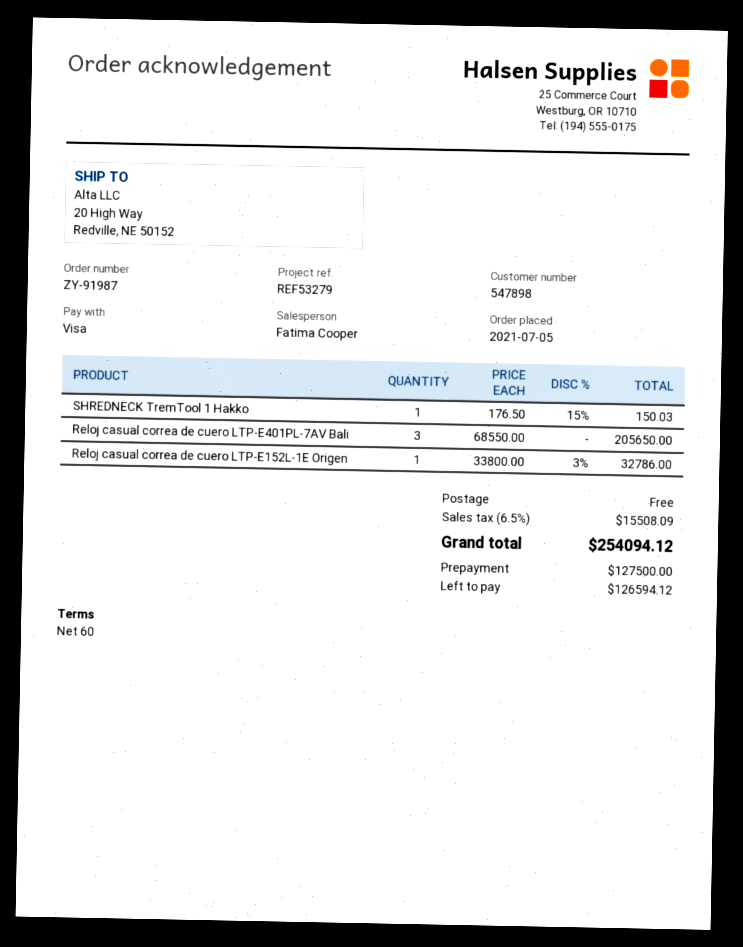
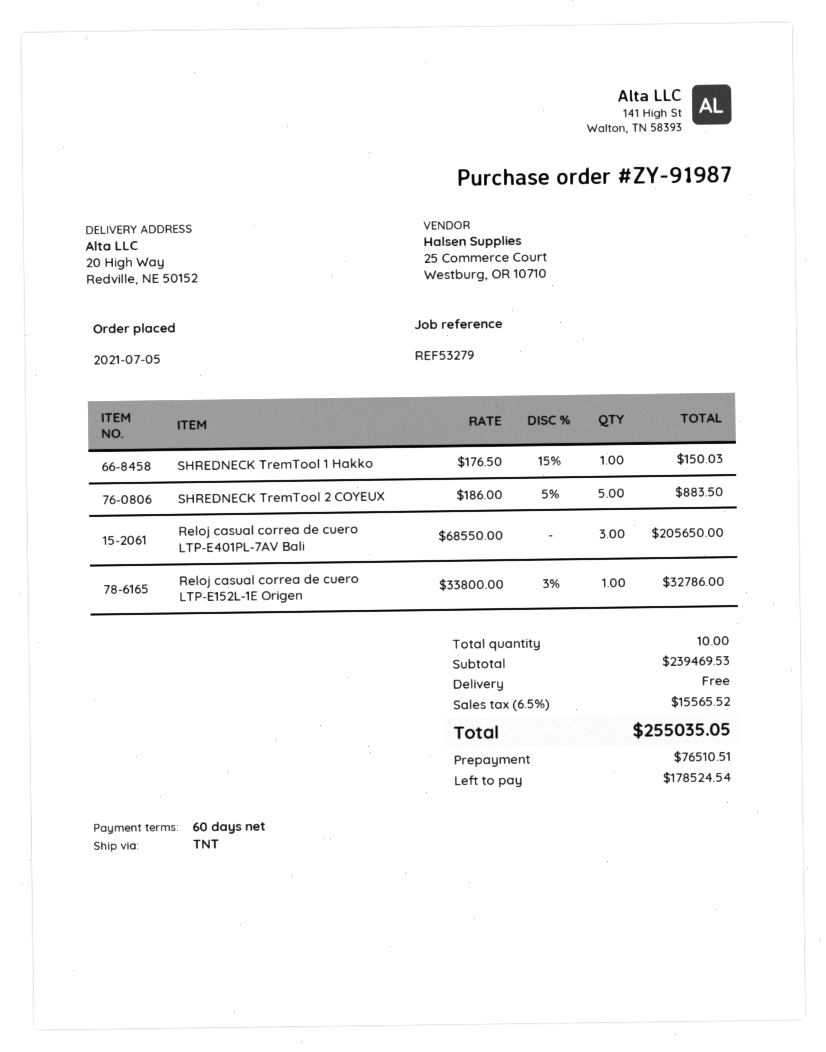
SHREDNECK TremTool 2 COYEUX: none -> 5 x 186.00 - 5% = 883.50
tax: 6.5% = 15508.09 -> 6.5% = 15565.52
total: 254094.12 -> 255035.05
deposit: 127500.00 -> 76510.51
balance: 126594.12 -> 178524.54

